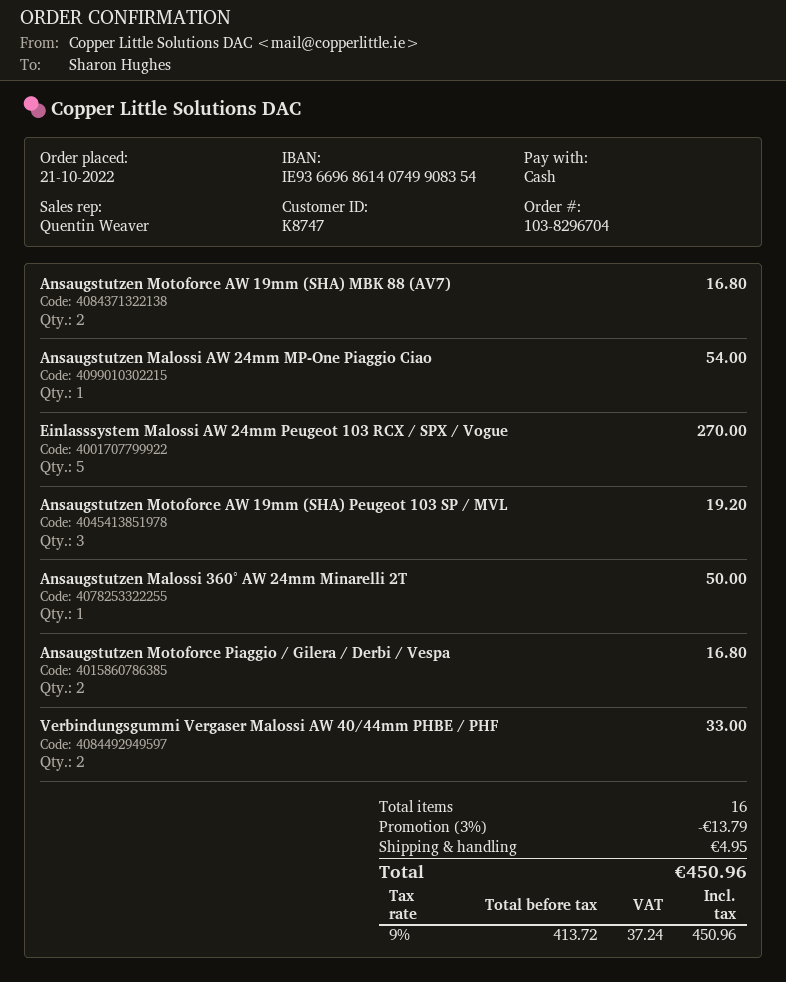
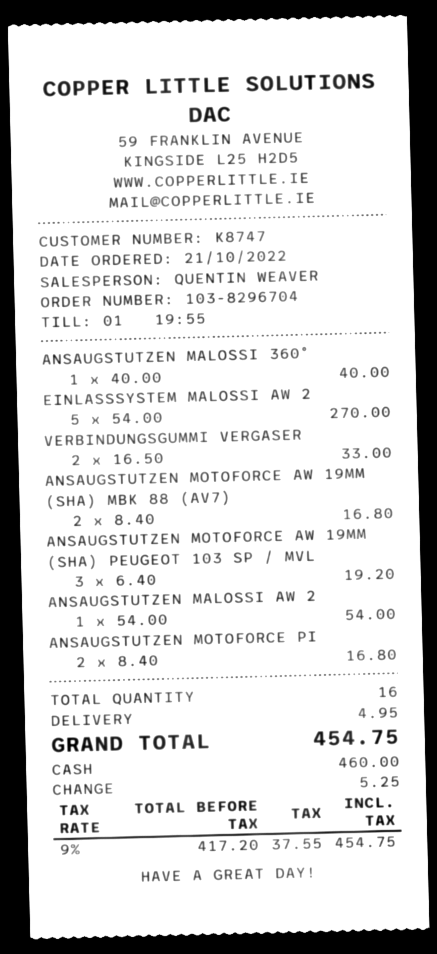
Ansaugstutzen Malossi 360° AW 24mm Minarelli 2T: 1 for 50.00 -> 1 for 40.00
discount: 3% = 13.79 -> none
net: 413.72 -> 417.20
tax: 9% = 37.24 -> 9% = 37.55
total: 450.96 -> 454.75

